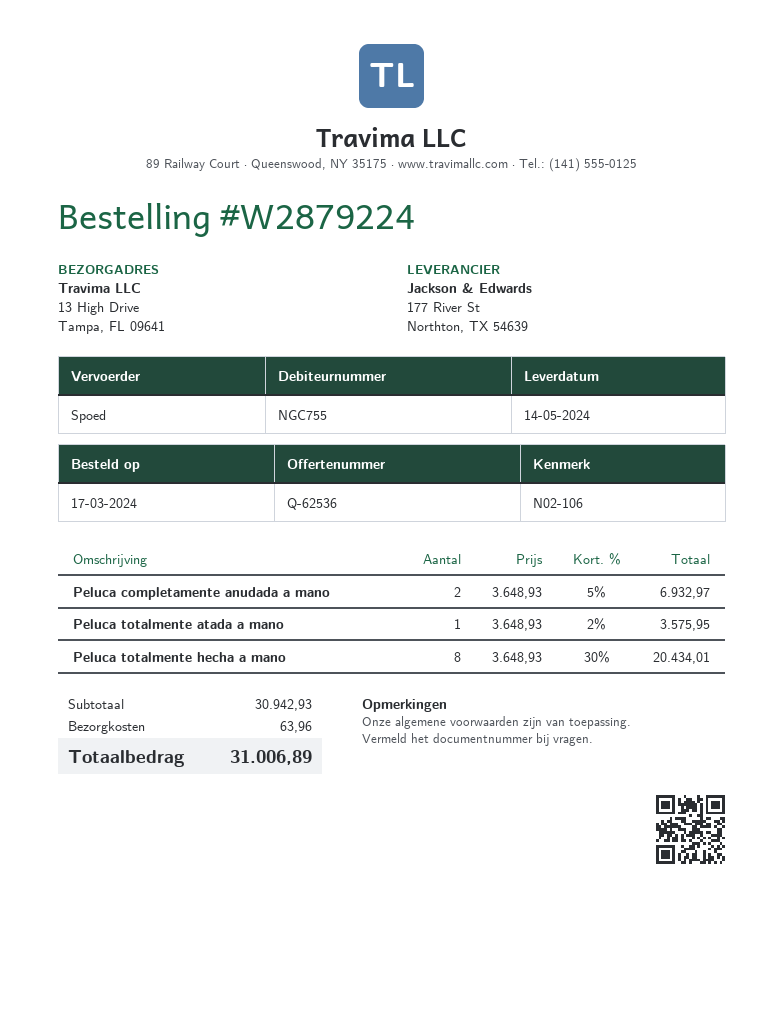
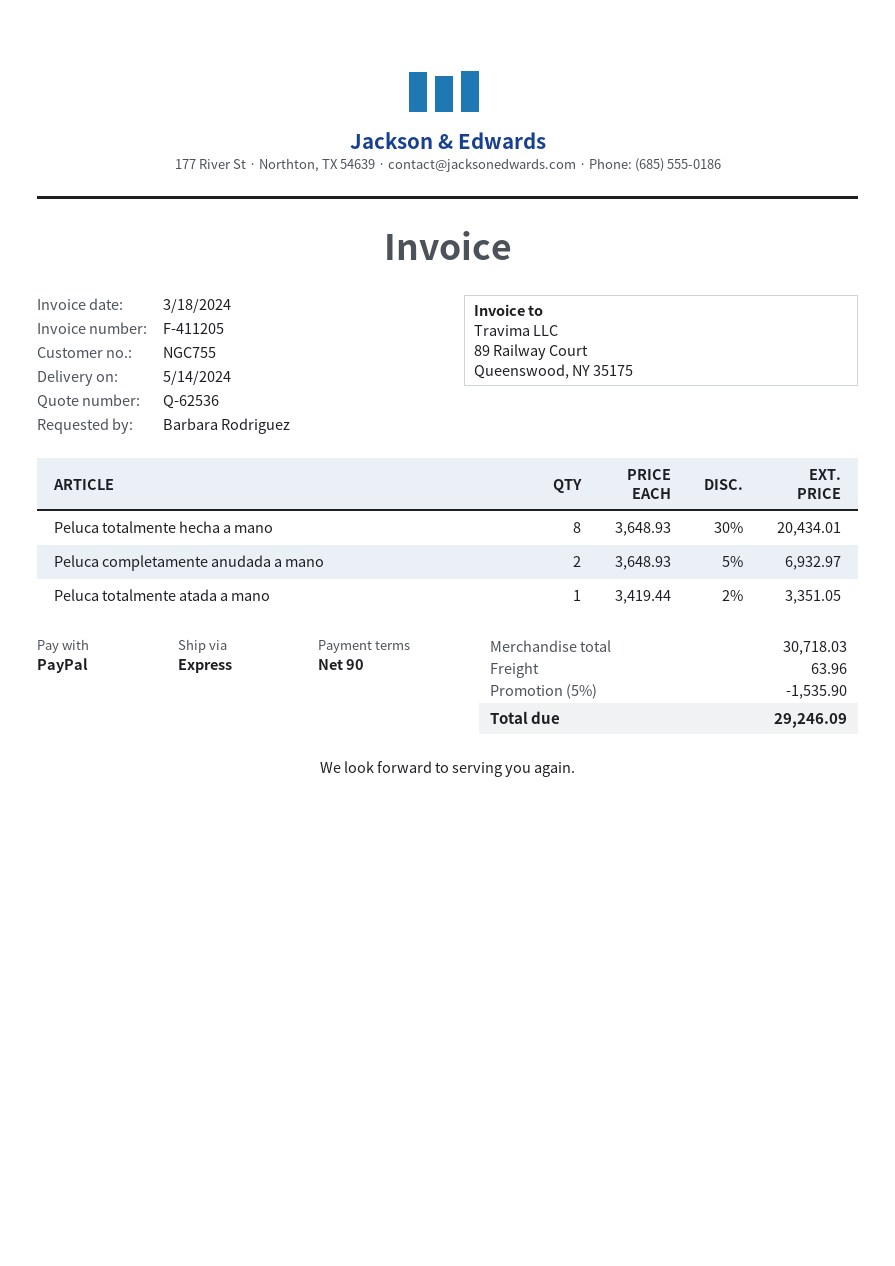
Peluca totalmente atada a mano: 1 x 3648.93 - 2% = 3575.95 -> 1 x 3419.44 - 2% = 3351.05
subtotal: 30942.93 -> 30718.03
discount: none -> 5% = 1535.90
total: 31006.89 -> 29246.09

